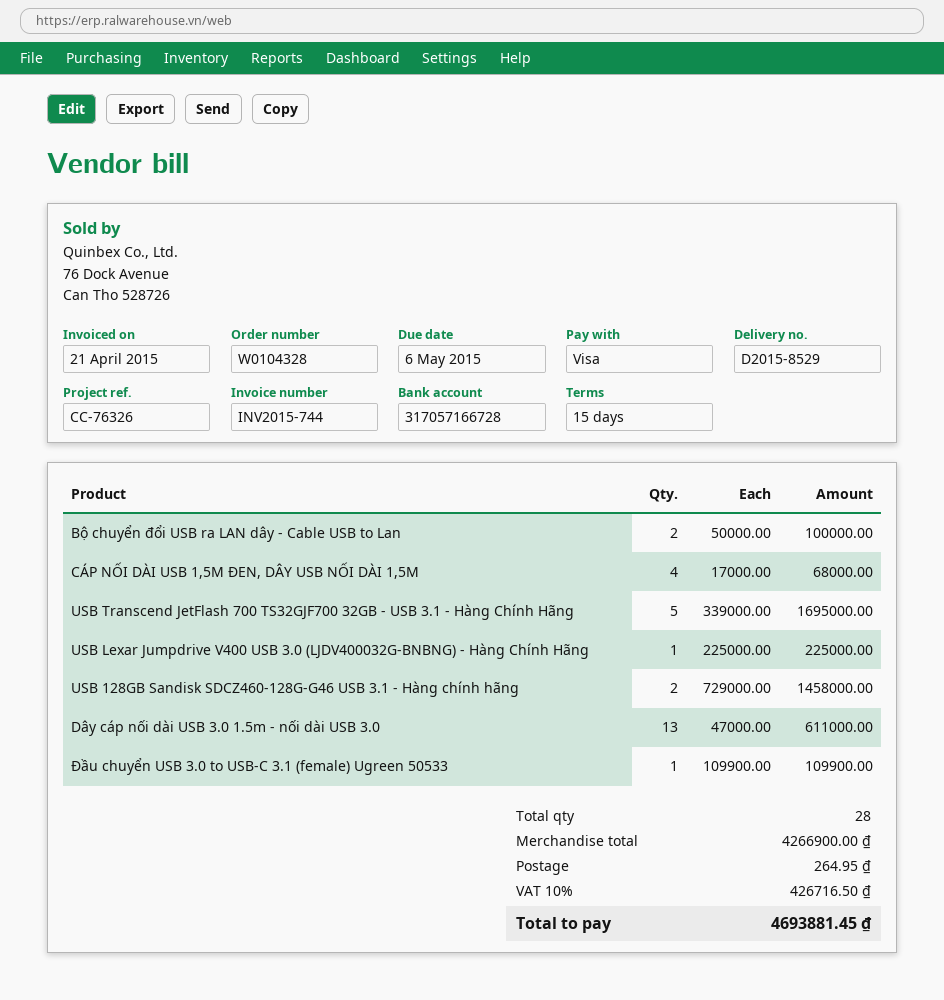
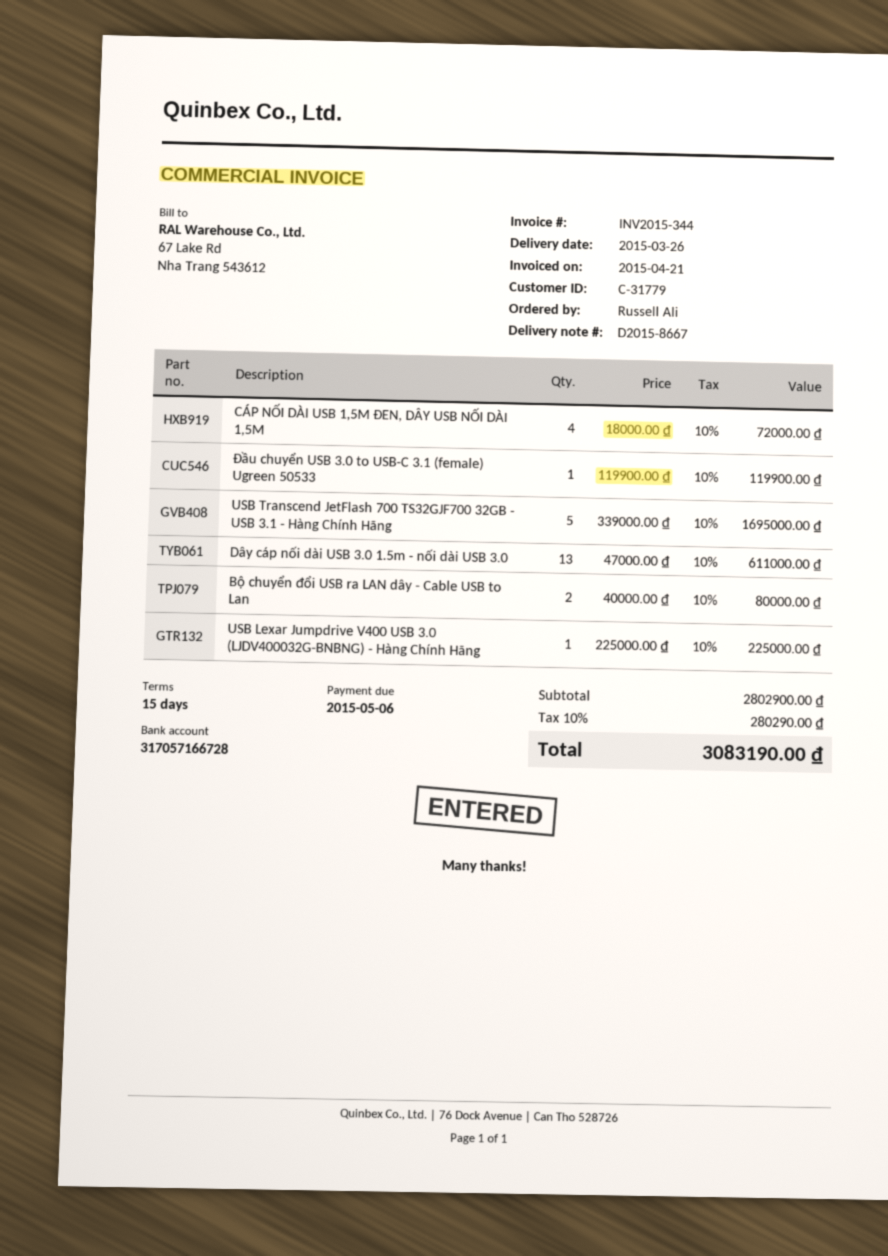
delivery note number: D2015-8529 -> D2015-8667
invoice number: INV2015-744 -> INV2015-344
Bộ chuyển đổi USB ra LAN dây - Cable USB to Lan: 2 x 50000.00 = 100000.00 -> 2 x 40000.00 = 80000.00
CÁP NỐI DÀI USB 1,5M ĐEN, DÂY USB NỐI DÀI 1,5M: 4 x 17000.00 = 68000.00 -> 4 x 18000.00 = 72000.00
USB 128GB Sandisk SDCZ460-128G-G46 USB 3.1 - Hàng chính hãng: 2 x 729000.00 = 1458000.00 -> none
Đầu chuyển USB 3.0 to USB-C 3.1 (female) Ugreen 50533: 1 x 109900.00 = 109900.00 -> 1 x 119900.00 = 119900.00
subtotal: 4266900.00 -> 2802900.00
shipping: 264.95 -> none
tax: 10% = 426716.50 -> 10% = 280290.00
total: 4693881.45 -> 3083190.00

